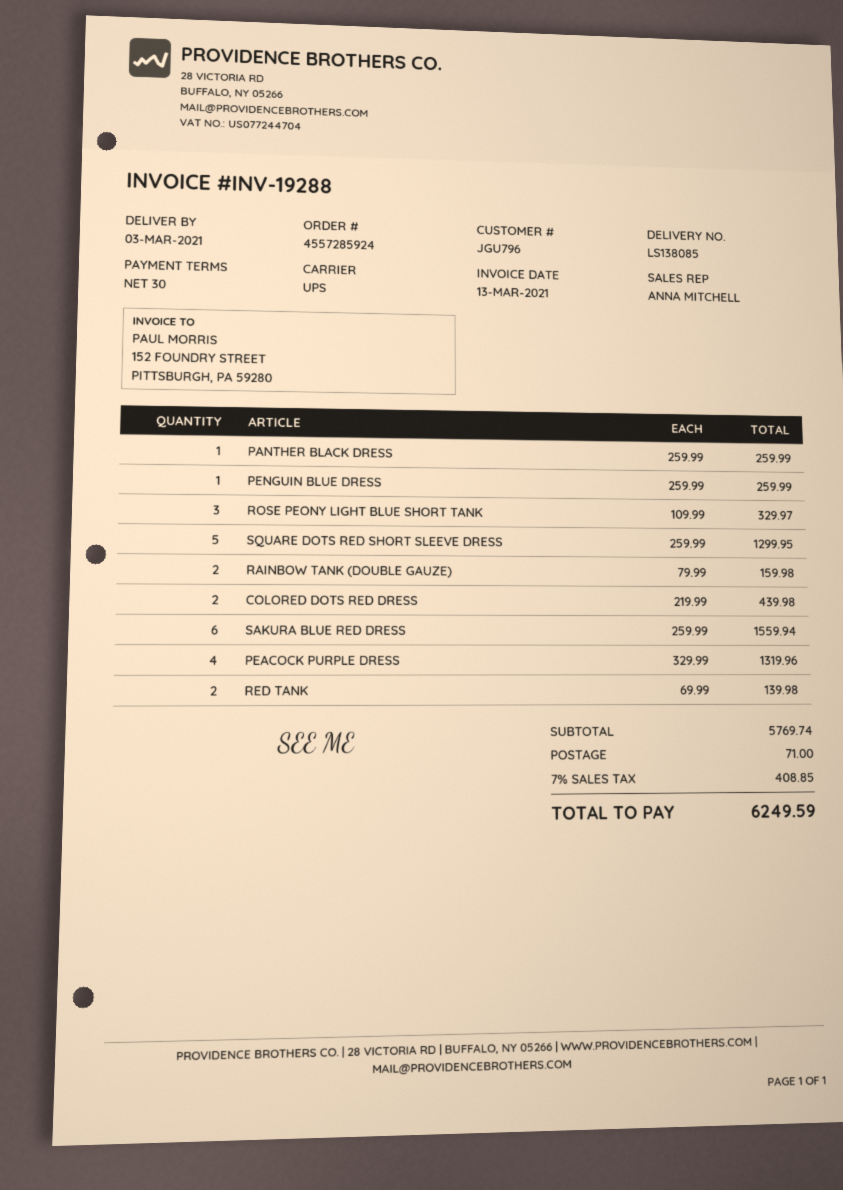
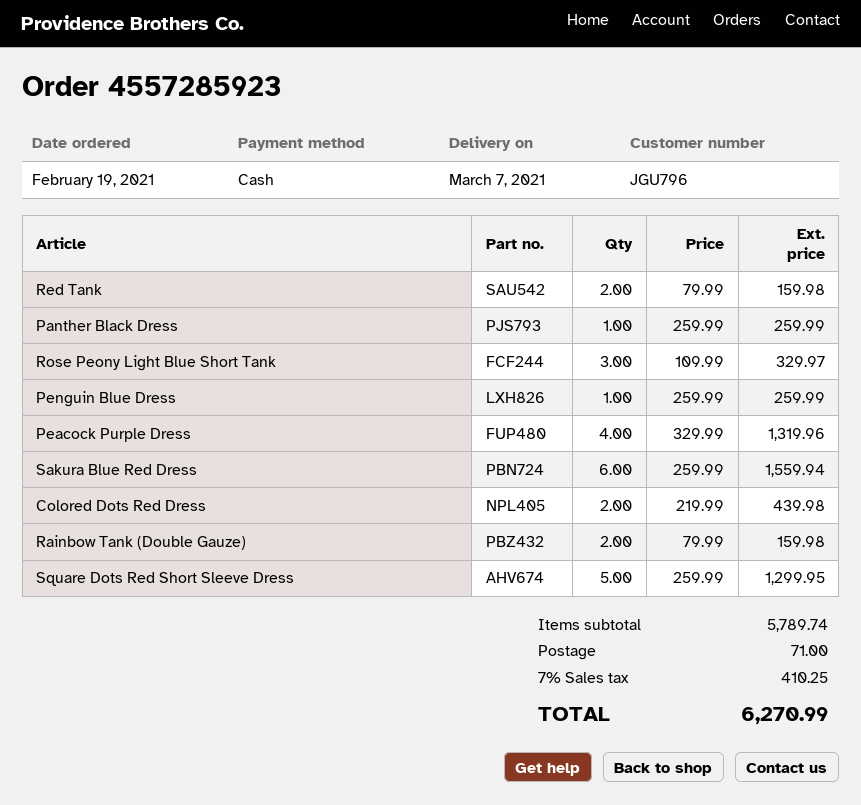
order number: 4557285924 -> 4557285923
delivery date: 2021-03-03 -> 2021-03-07
RED TANK: 2 x 69.99 = 139.98 -> 2 x 79.99 = 159.98
subtotal: 5769.74 -> 5789.74
tax: 7% = 408.85 -> 7% = 410.25
total: 6249.59 -> 6270.99

